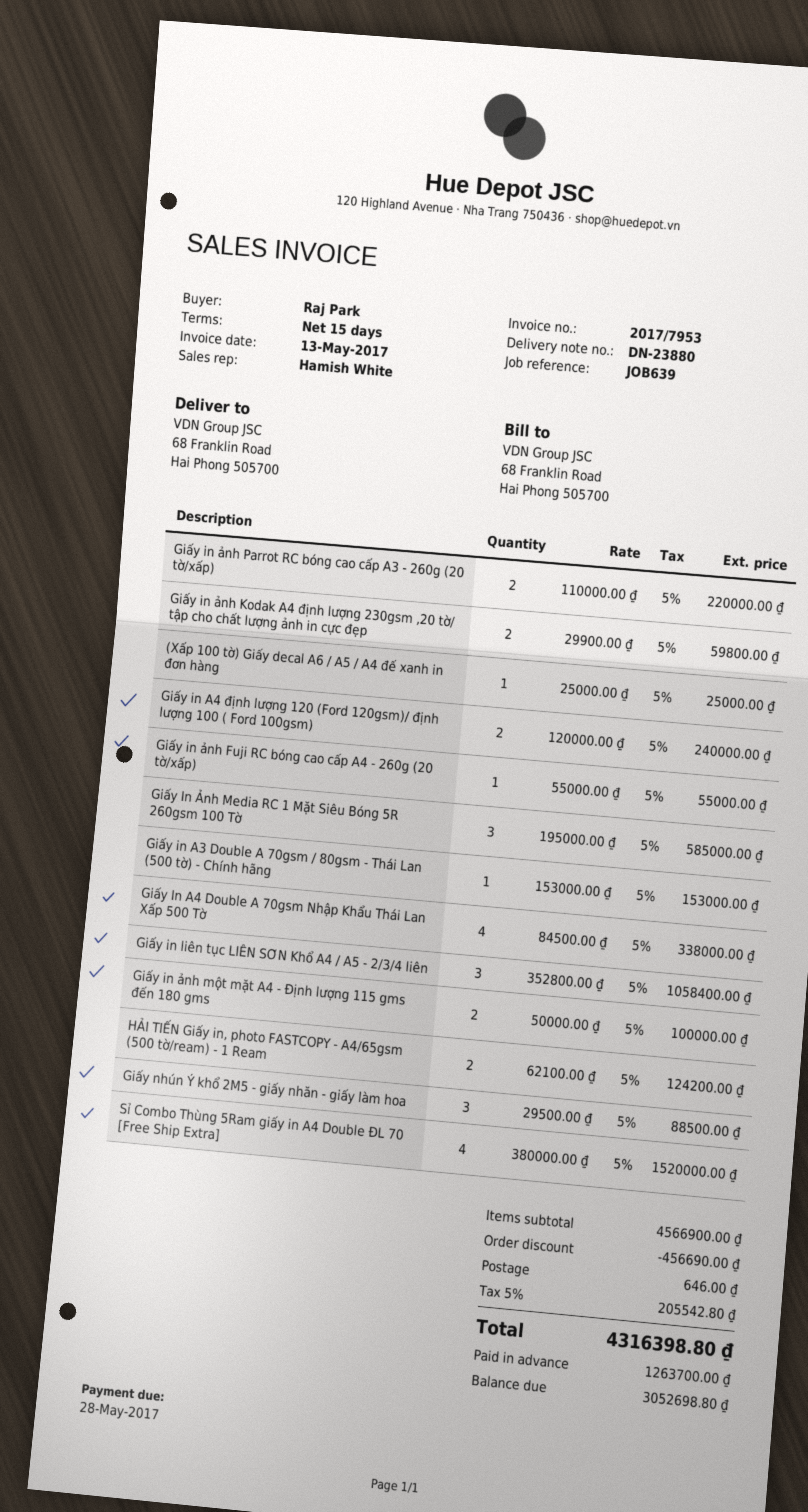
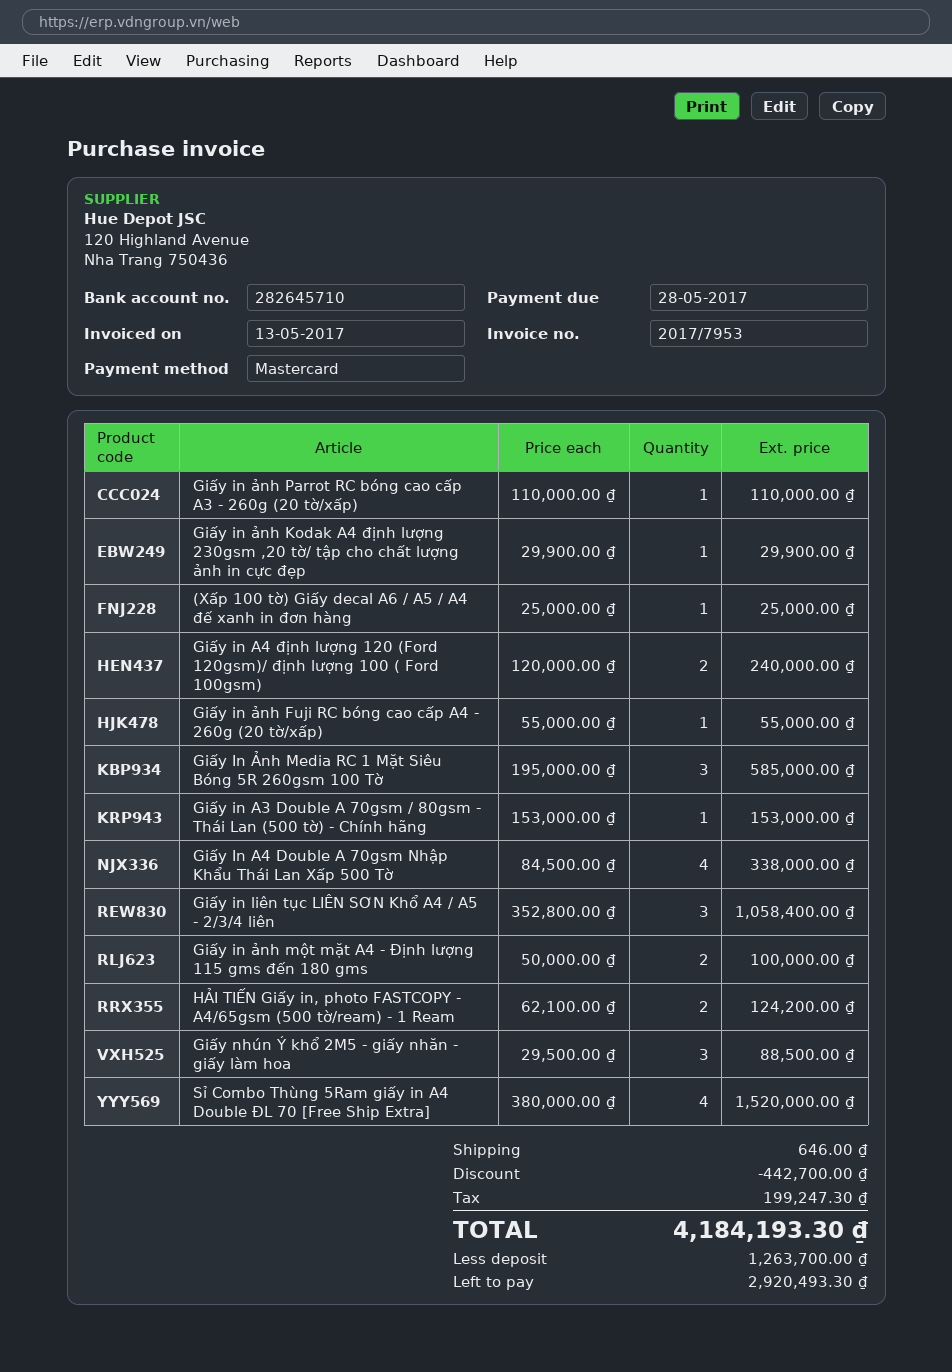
Giấy in ảnh Parrot RC bóng cao cấp A3 - 260g (20 tờ/xấp): 2 x 110000.00 = 220000.00 -> 1 x 110000.00 = 110000.00
Giấy in ảnh Kodak A4 định lượng 230gsm ,20 tờ/ tập cho chất lượng ảnh in cực đẹp: 2 x 29900.00 = 59800.00 -> 1 x 29900.00 = 29900.00
discount: 456690.00 -> 442700.00
tax: 205542.80 -> 199247.30
total: 4316398.80 -> 4184193.30
balance: 3052698.80 -> 2920493.30

